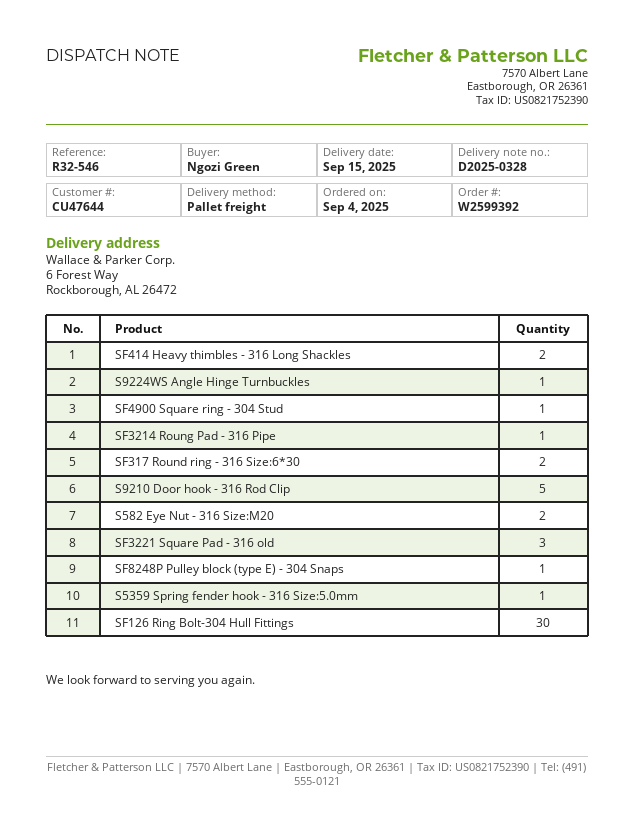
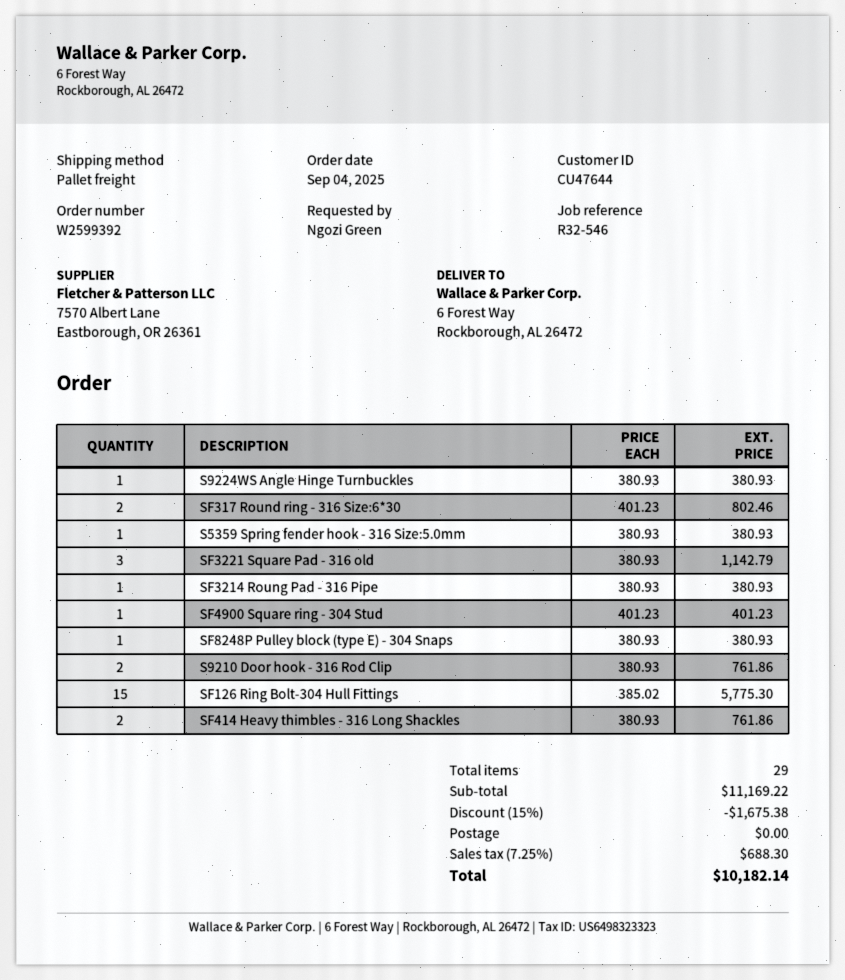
S9210 Door hook - 316 Rod Clip: 5 -> 2
S582 Eye Nut - 316 Size:M20: 2 -> none
SF126 Ring Bolt-304 Hull Fittings: 30 -> 15

